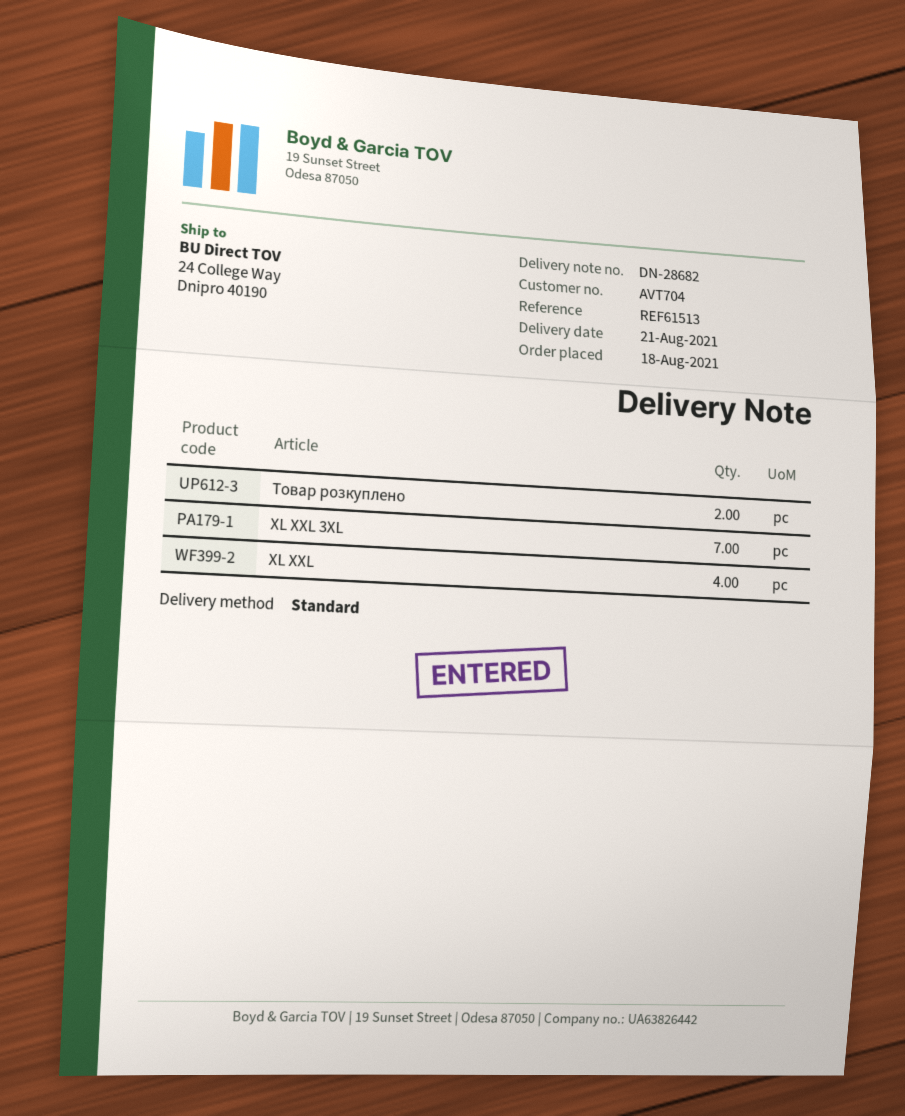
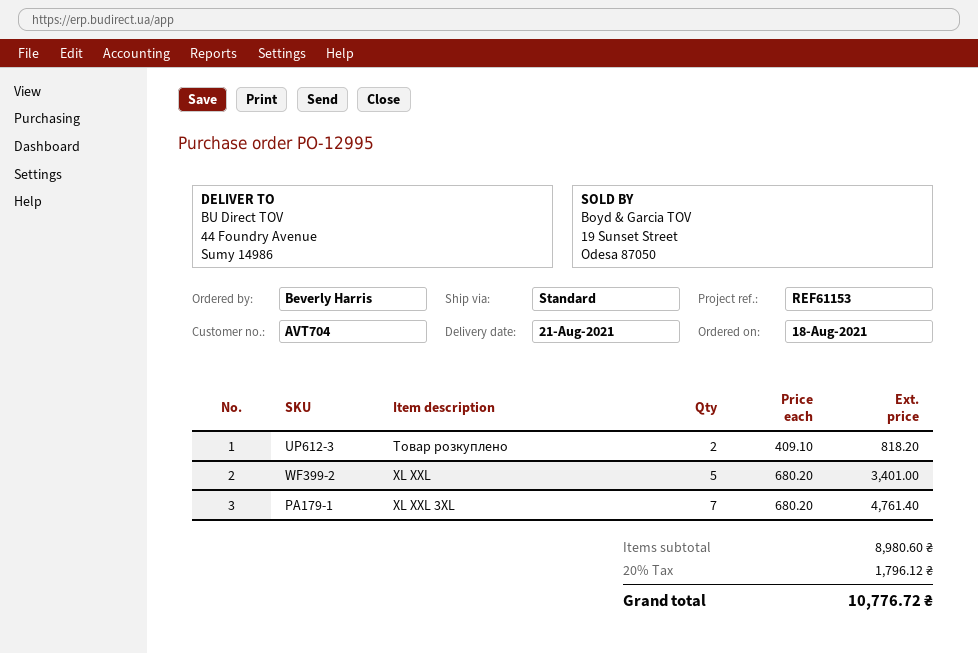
reference: REF61513 -> REF61153
ship to: 24 College Way, Dnipro 40190 -> 44 Foundry Avenue, Sumy 14986
XL XXL: 4 -> 5

